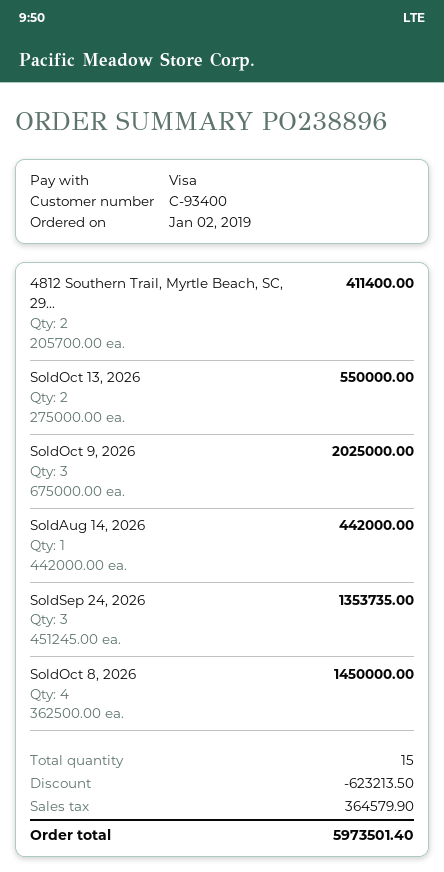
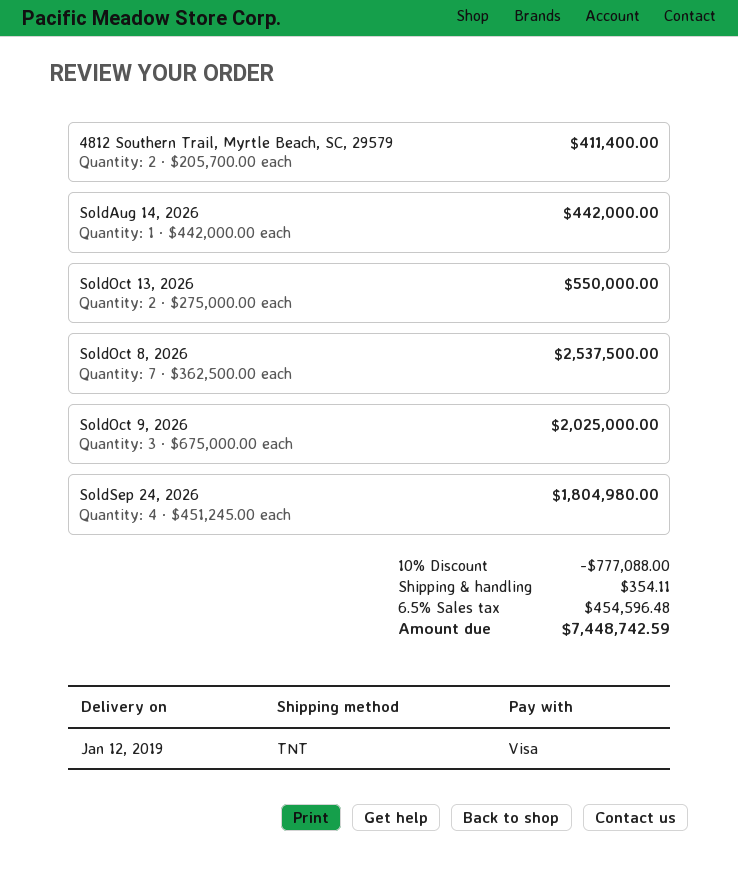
SoldSep 24, 2026: 3 x 451245.00 = 1353735.00 -> 4 x 451245.00 = 1804980.00
SoldOct 8, 2026: 4 x 362500.00 = 1450000.00 -> 7 x 362500.00 = 2537500.00
discount: 623213.50 -> 777088.00
shipping: none -> 354.11
tax: 364579.90 -> 454596.48
total: 5973501.40 -> 7448742.59

